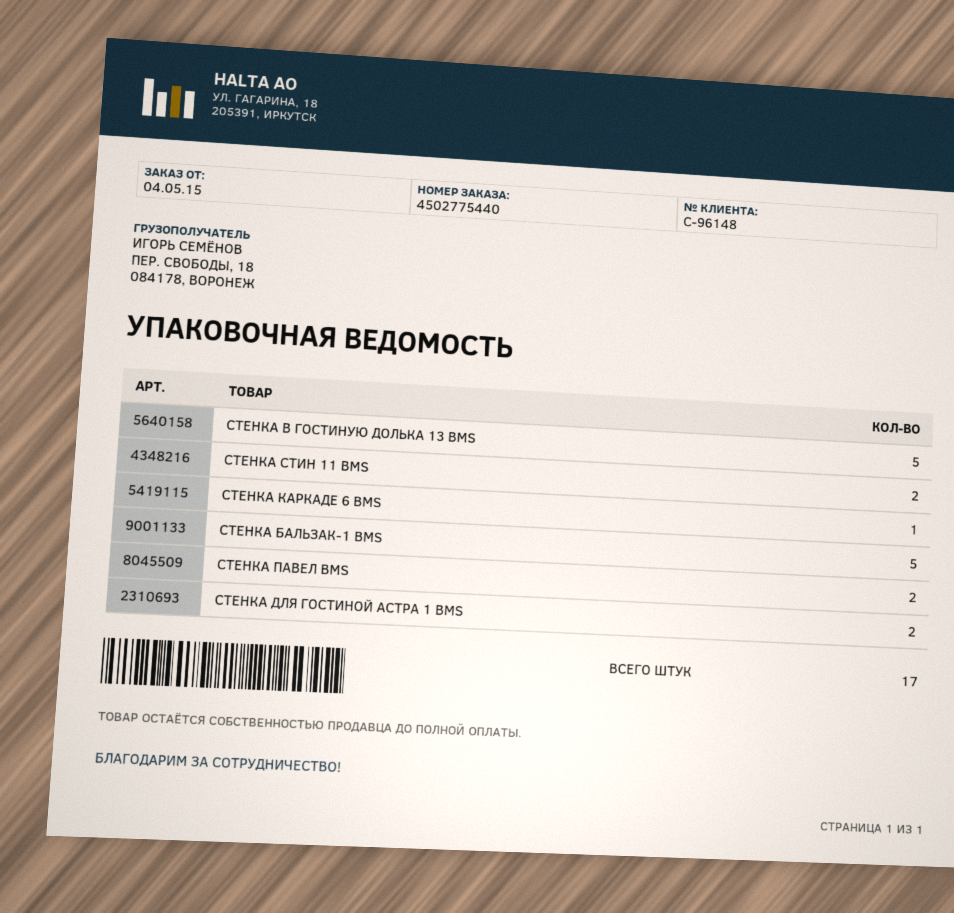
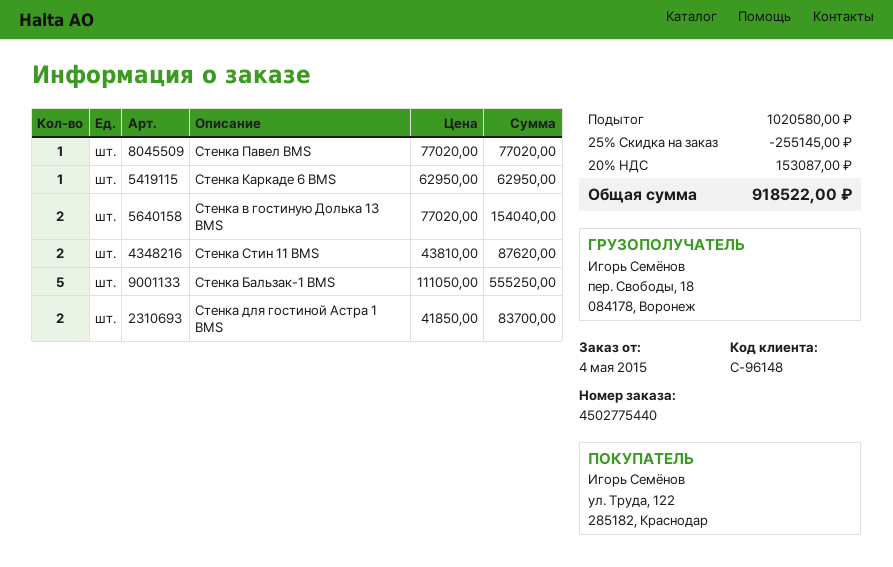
СТЕНКА В ГОСТИНУЮ ДОЛЬКА 13 BMS: 5 -> 2
СТЕНКА ПАВЕЛ BMS: 2 -> 1

